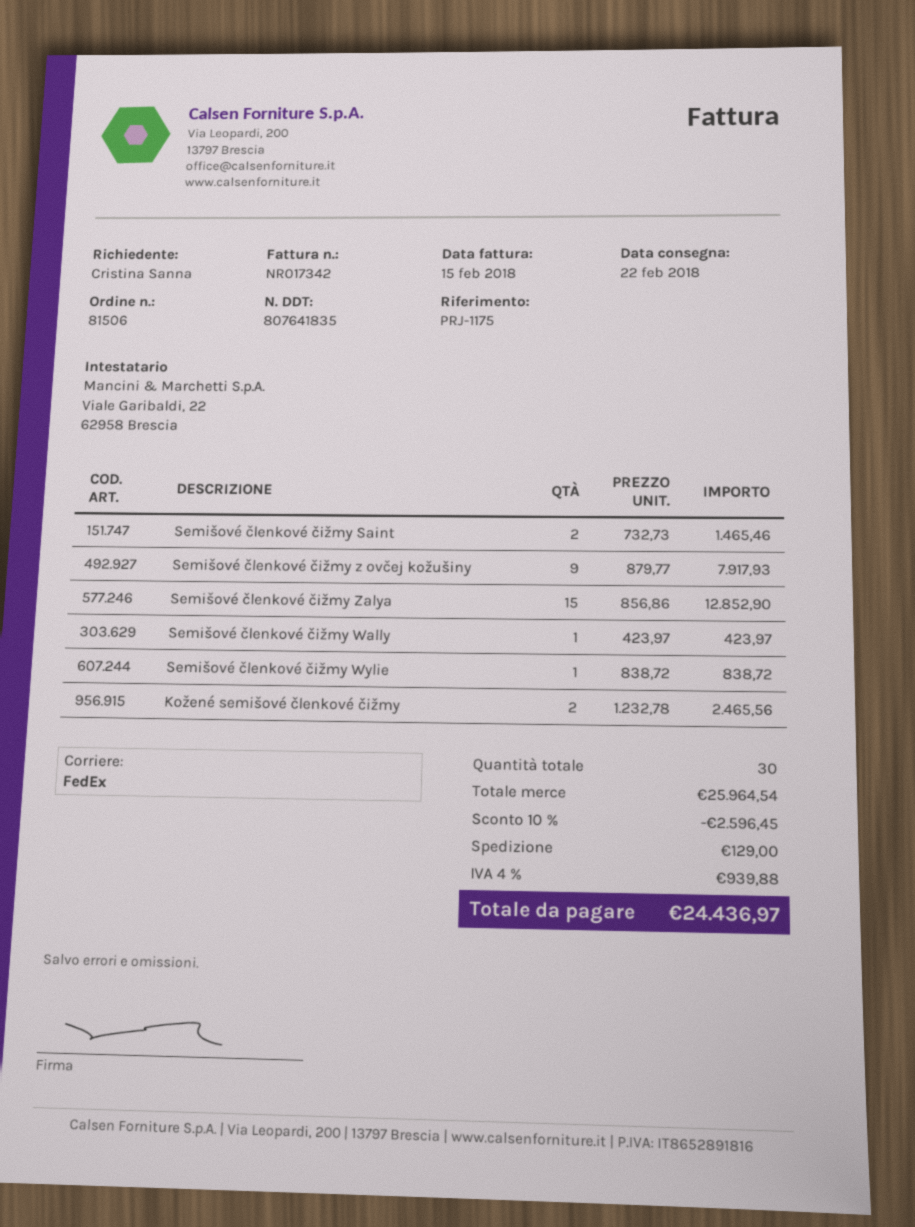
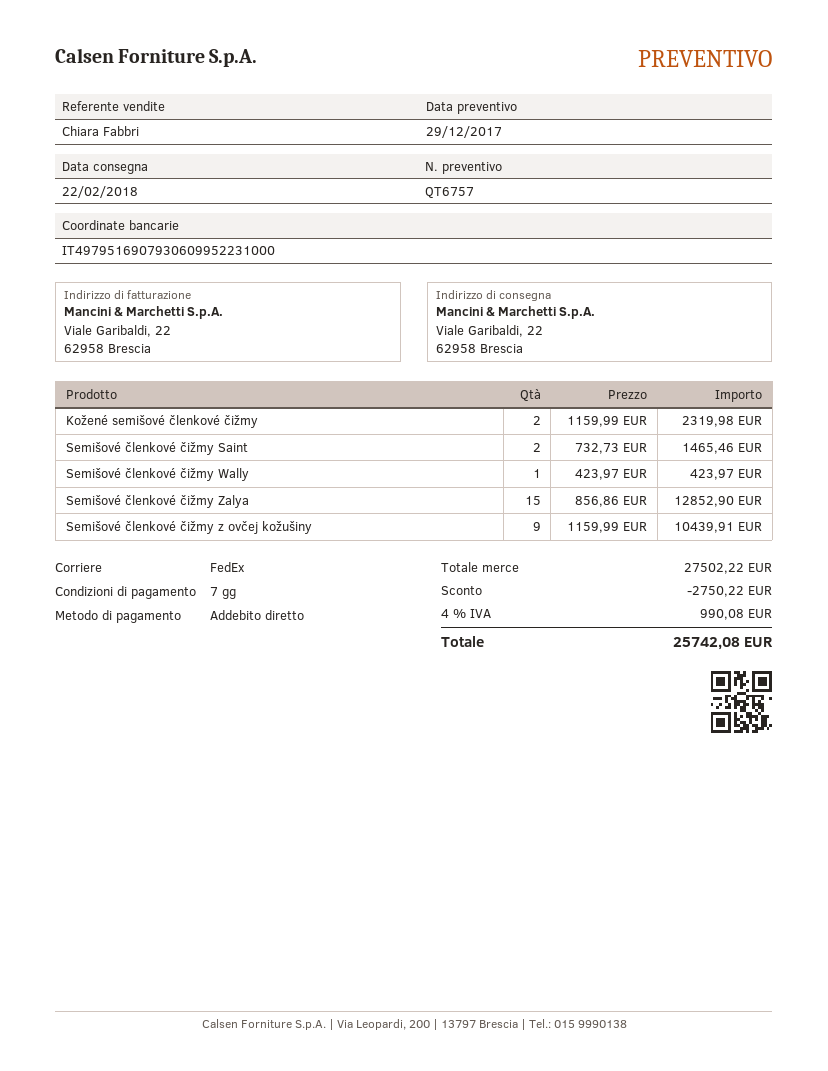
Semišové členkové čižmy z ovčej kožušiny: 9 x 879.77 = 7917.93 -> 9 x 1159.99 = 10439.91
Semišové členkové čižmy Wylie: 1 x 838.72 = 838.72 -> none
Kožené semišové členkové čižmy: 2 x 1232.78 = 2465.56 -> 2 x 1159.99 = 2319.98
subtotal: 25964.54 -> 27502.22
discount: 2596.45 -> 2750.22
shipping: 129.00 -> none
tax: 4% = 939.88 -> 4% = 990.08
total: 24436.97 -> 25742.08

